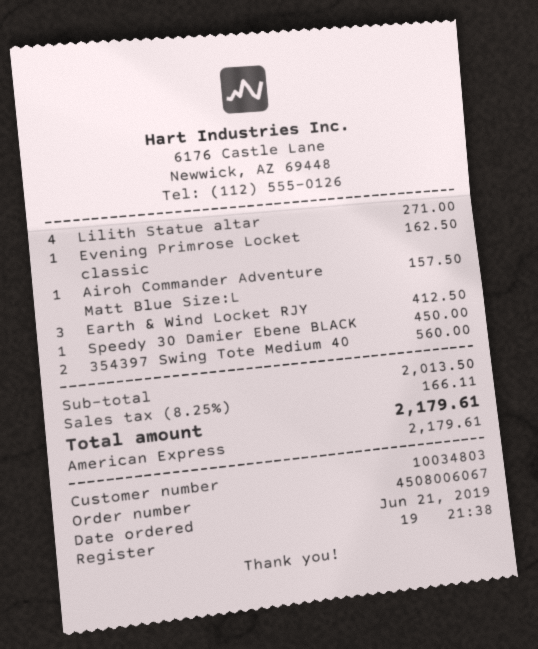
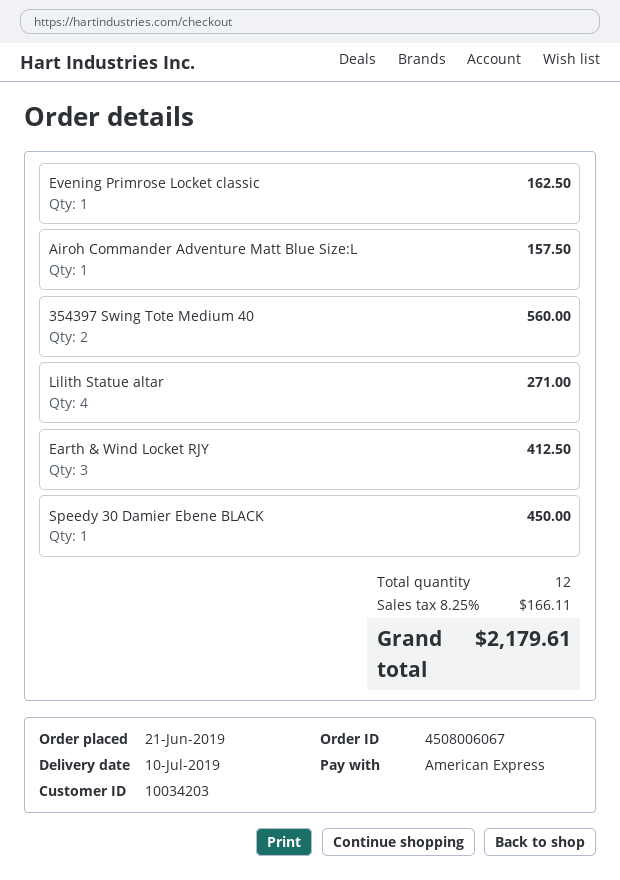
customer number: 10034803 -> 10034203

